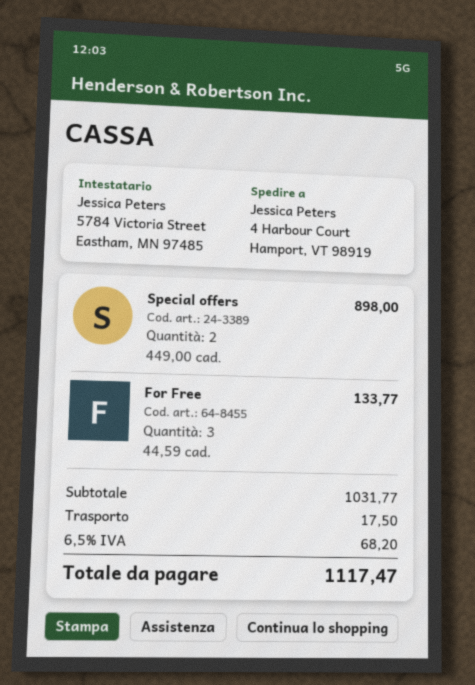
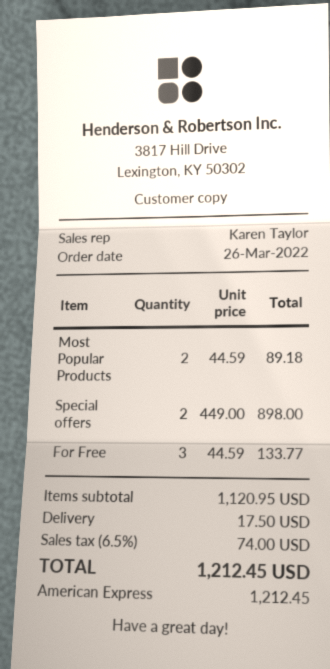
Most Popular Products: none -> 2 x 44.59 = 89.18
subtotal: 1031.77 -> 1120.95
tax: 6.5% = 68.20 -> 6.5% = 74.00
total: 1117.47 -> 1212.45

